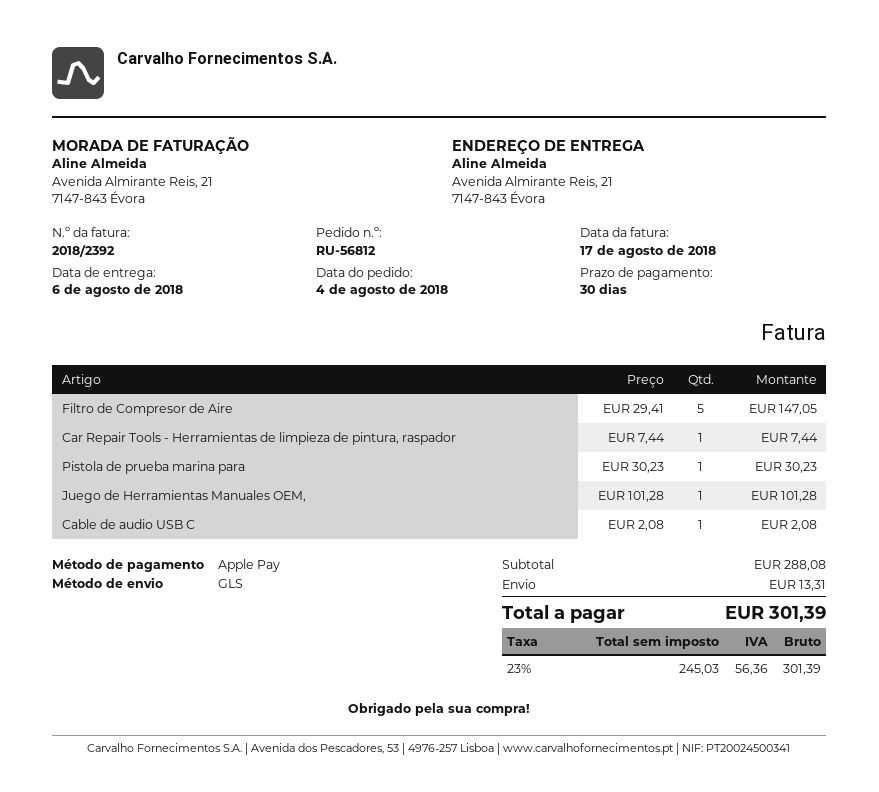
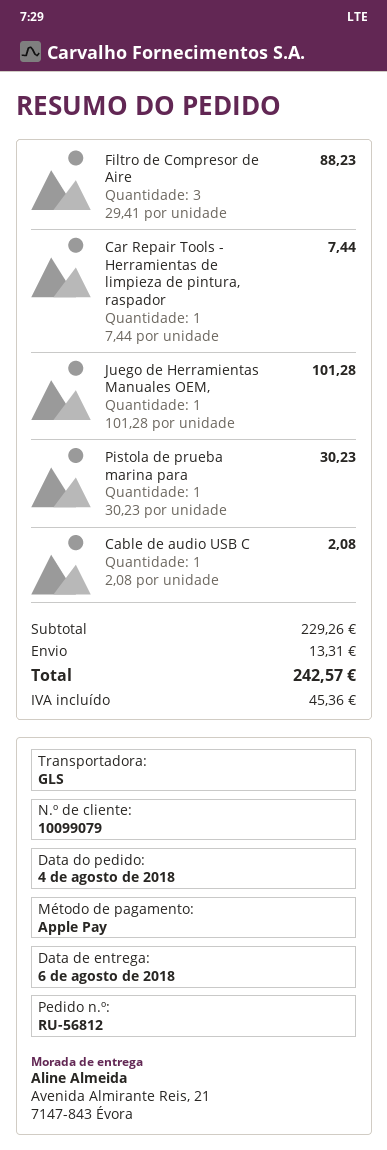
Filtro de Compresor de Aire: 5 x 29.41 = 147.05 -> 3 x 29.41 = 88.23
subtotal: 288.08 -> 229.26
tax: 56.36 -> 45.36
total: 301.39 -> 242.57

